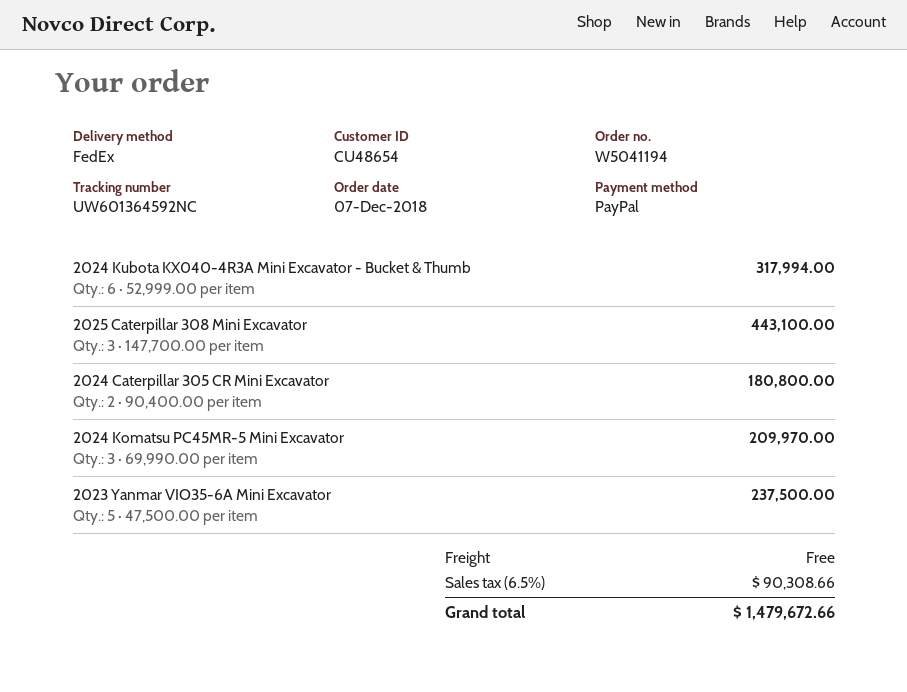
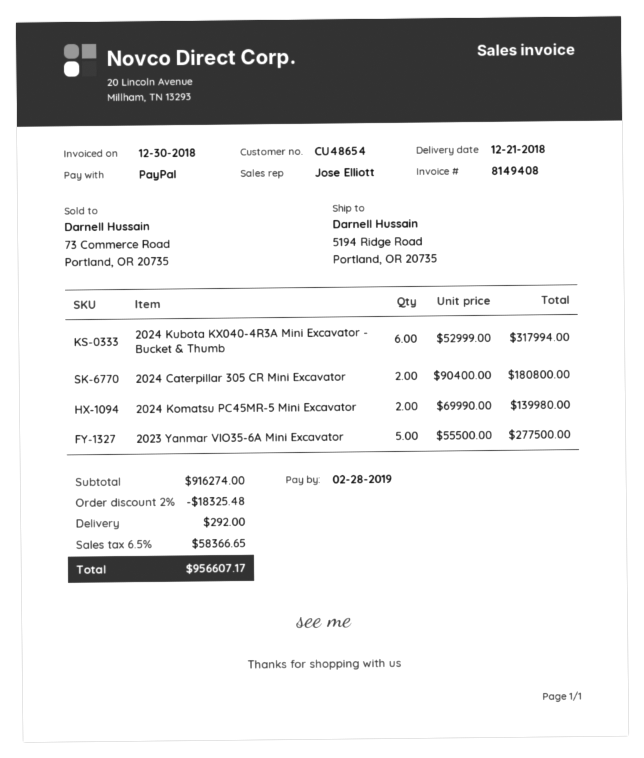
2025 Caterpillar 308 Mini Excavator: 3 x 147700.00 = 443100.00 -> none
2024 Komatsu PC45MR-5 Mini Excavator: 3 x 69990.00 = 209970.00 -> 2 x 69990.00 = 139980.00
2023 Yanmar VIO35-6A Mini Excavator: 5 x 47500.00 = 237500.00 -> 5 x 55500.00 = 277500.00
discount: none -> 2% = 18325.48
shipping: 0.00 -> 292.00
tax: 6.5% = 90308.66 -> 6.5% = 58366.65
total: 1479672.66 -> 956607.17

